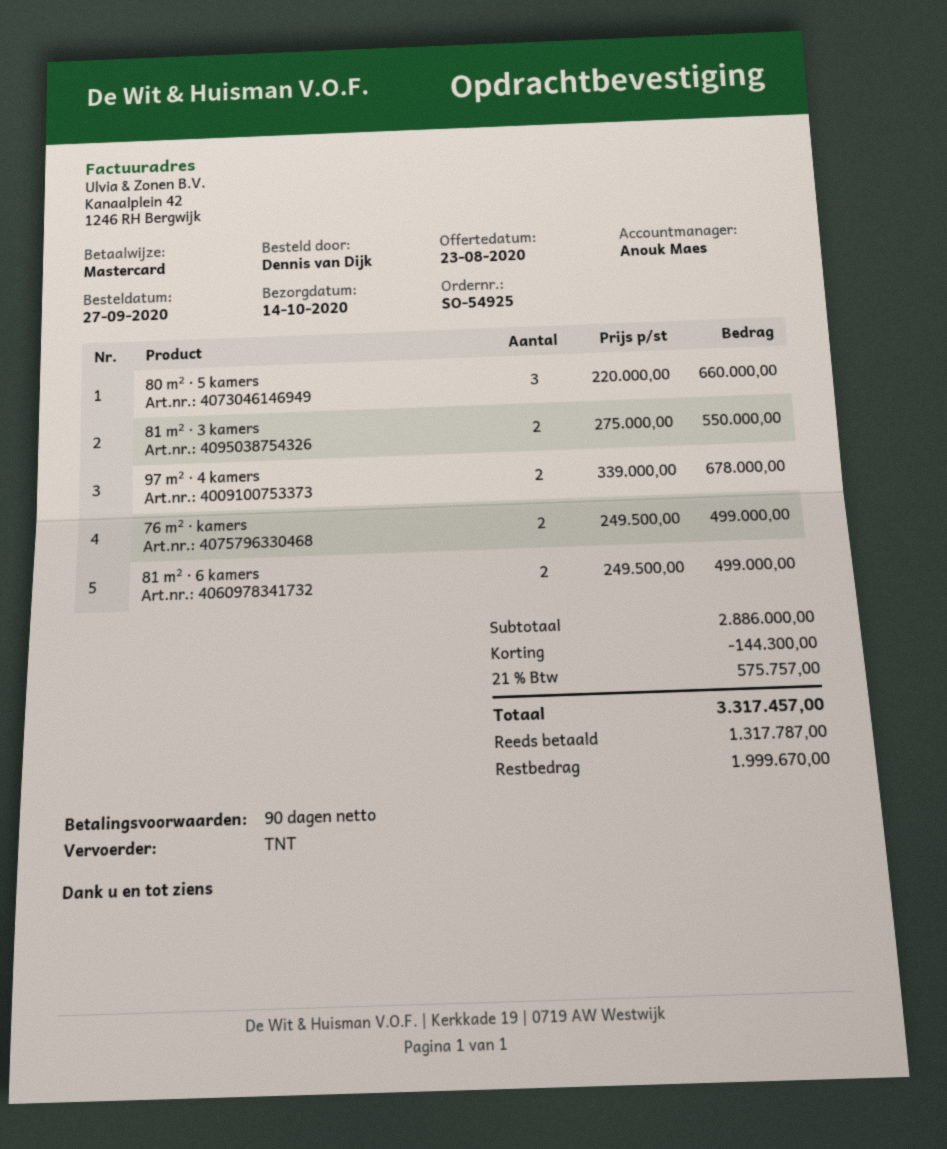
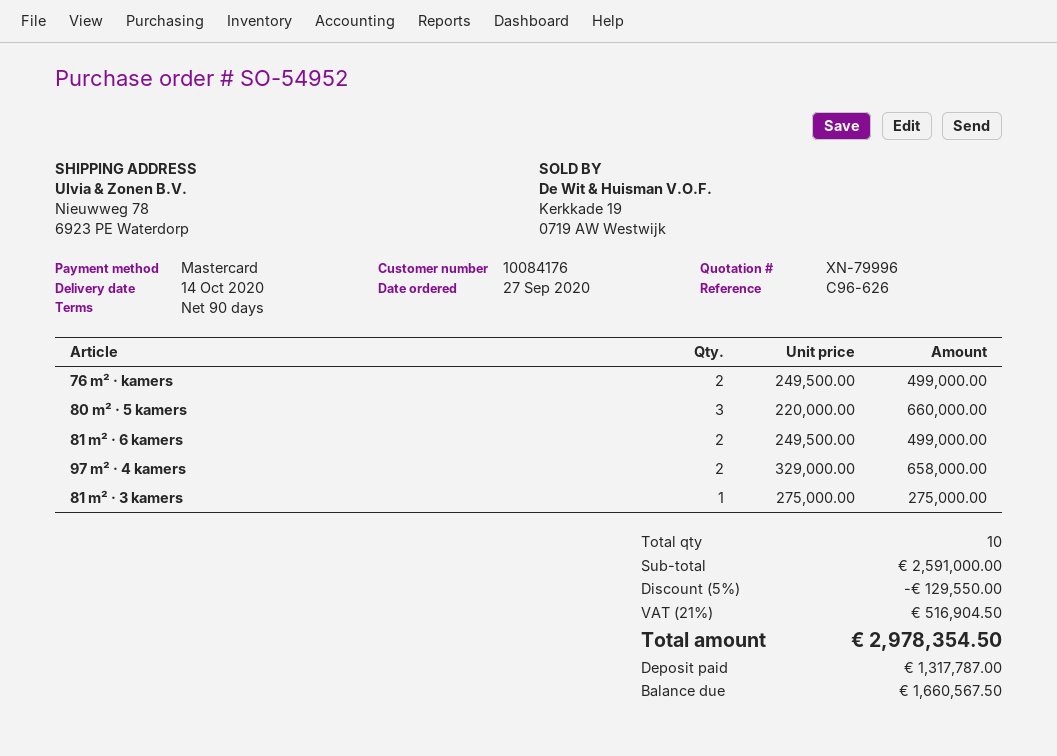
order number: SO-54925 -> SO-54952
81 m² · 3 kamers: 2 x 275000.00 = 550000.00 -> 1 x 275000.00 = 275000.00
97 m² · 4 kamers: 2 x 339000.00 = 678000.00 -> 2 x 329000.00 = 658000.00
subtotal: 2886000.00 -> 2591000.00
discount: 144300.00 -> 129550.00
tax: 21% = 575757.00 -> 21% = 516904.50
total: 3317457.00 -> 2978354.50
balance: 1999670.00 -> 1660567.50

